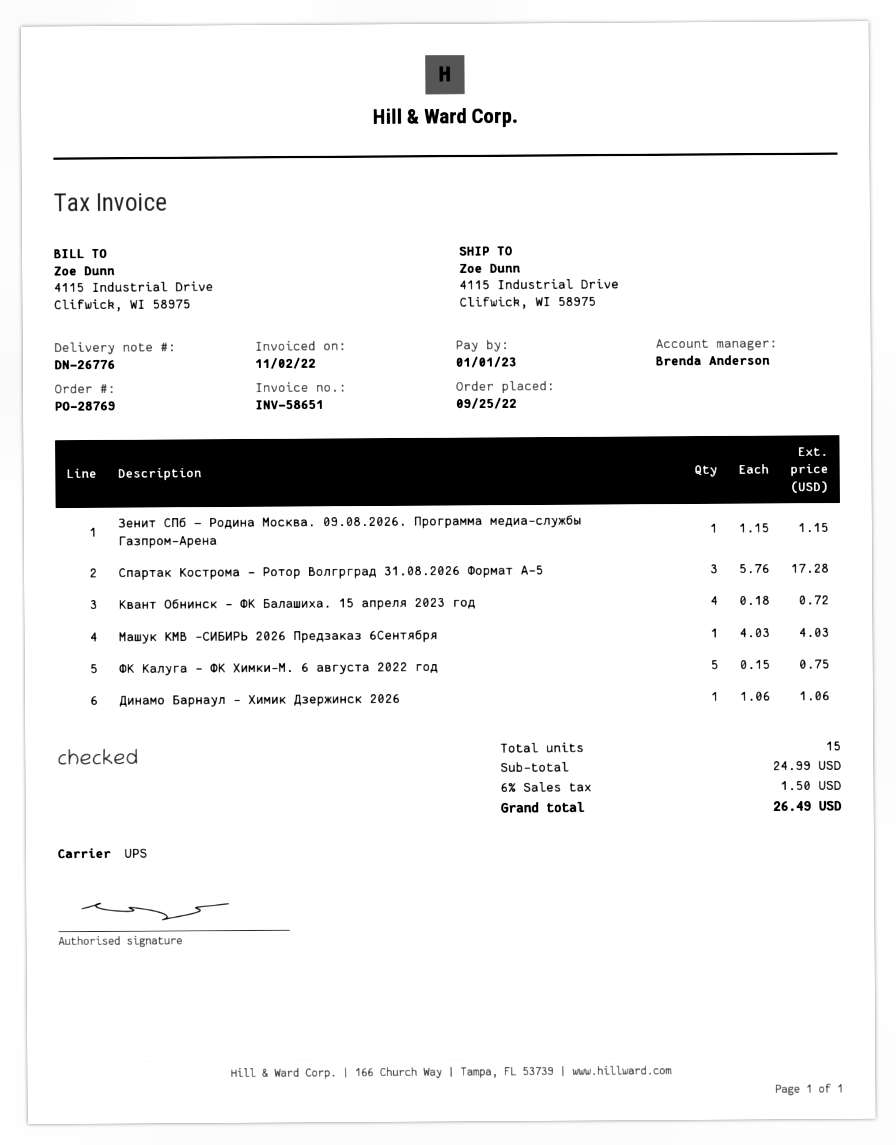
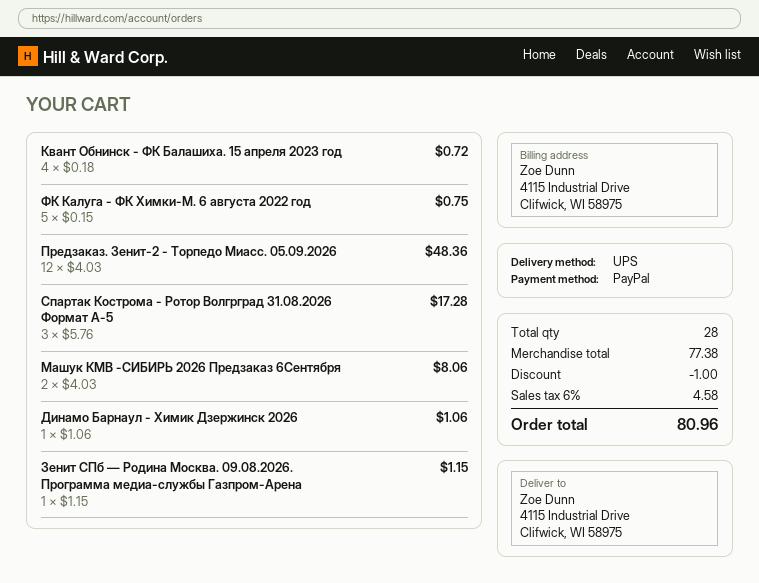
Машук КМВ -СИБИРЬ 2026 Предзаказ 6Сентября: 1 x 4.03 = 4.03 -> 2 x 4.03 = 8.06
Предзаказ. Зенит-2 - Торпедо Миасс. 05.09.2026: none -> 12 x 4.03 = 48.36
total quantity: 15 -> 28
subtotal: 24.99 -> 77.38
discount: none -> 1.00
tax: 6% = 1.50 -> 6% = 4.58
total: 26.49 -> 80.96

